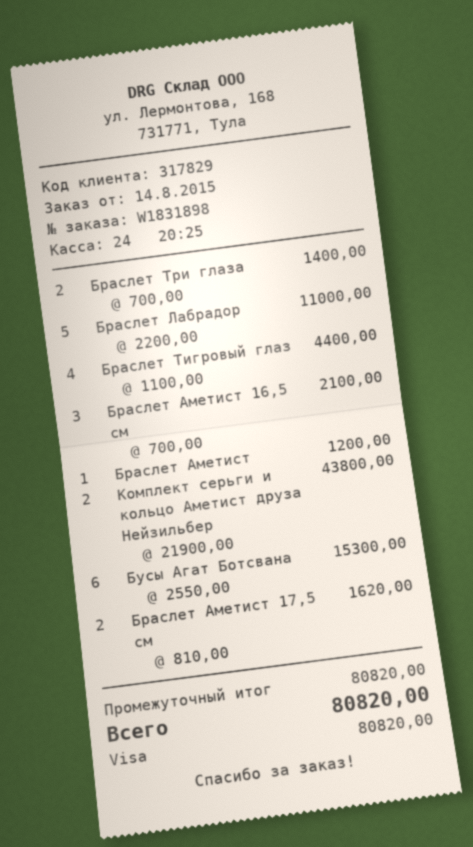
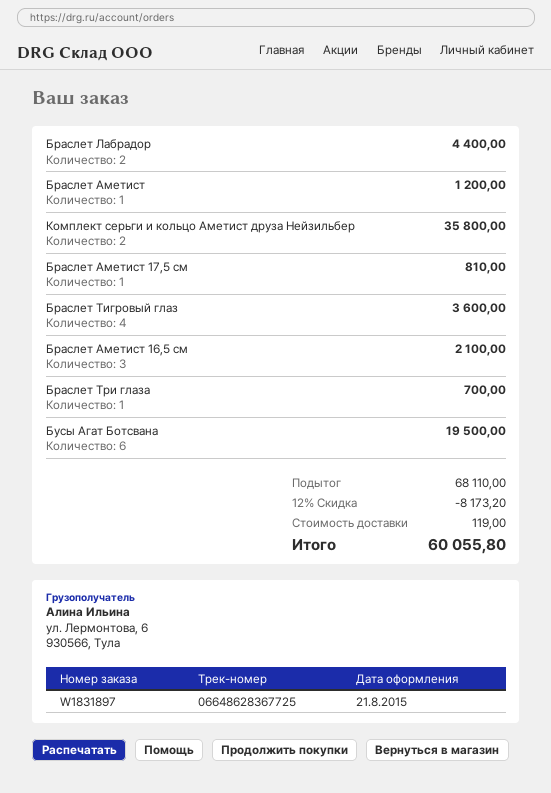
order number: W1831898 -> W1831897
order date: 2015-08-14 -> 2015-08-21
Браслет Три глаза: 2 for 1400.00 -> 1 for 700.00
Браслет Лабрадор: 5 for 11000.00 -> 2 for 4400.00
Браслет Тигровый глаз: 4 for 4400.00 -> 4 for 3600.00
Комплект серьги и кольцо Аметист друза Нейзильбер: 2 for 43800.00 -> 2 for 35800.00
Бусы Агат Ботсвана: 6 for 15300.00 -> 6 for 19500.00
Браслет Аметист 17,5 см: 2 for 1620.00 -> 1 for 810.00
subtotal: 80820.00 -> 68110.00
discount: none -> 12% = 8173.20
shipping: none -> 119.00
total: 80820.00 -> 60055.80

